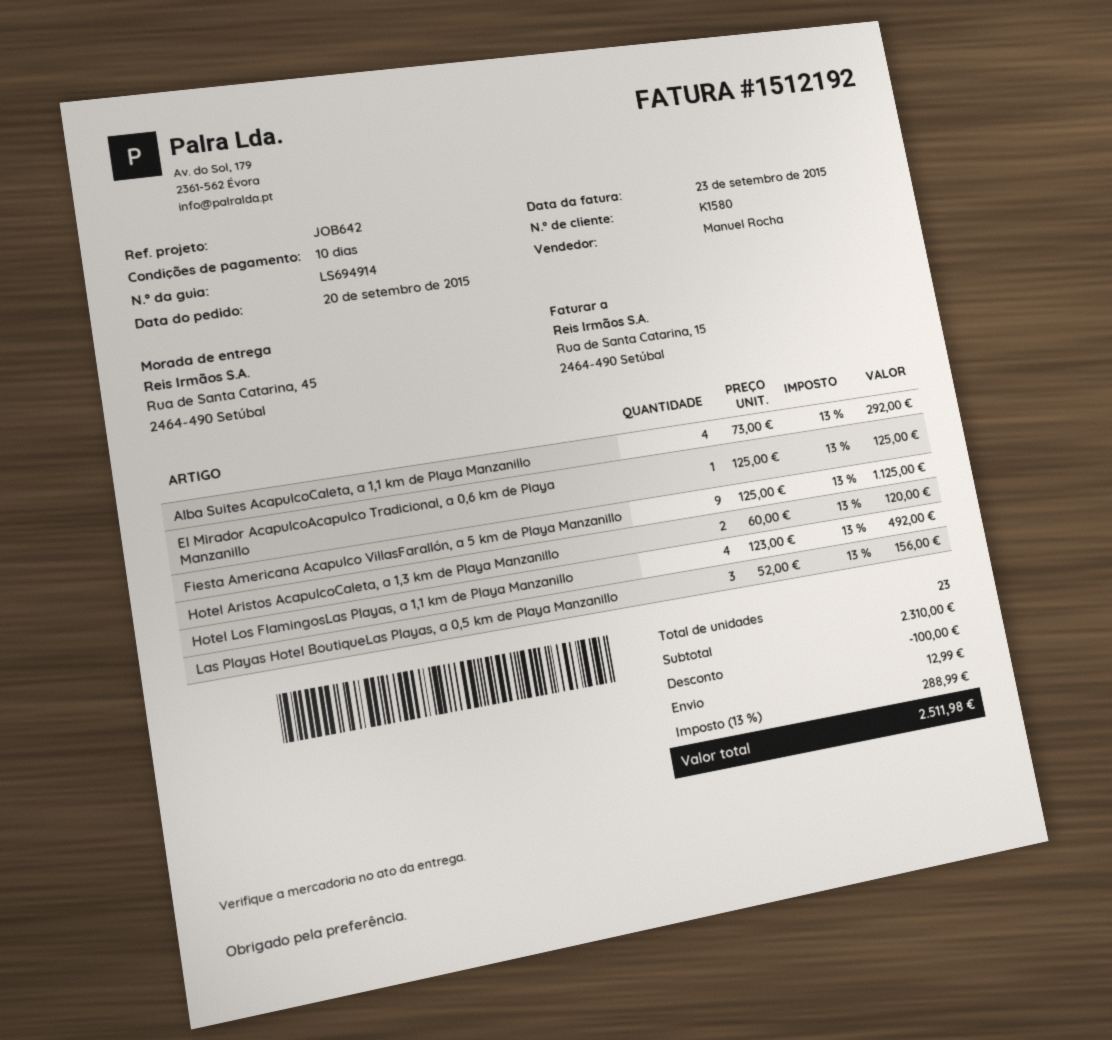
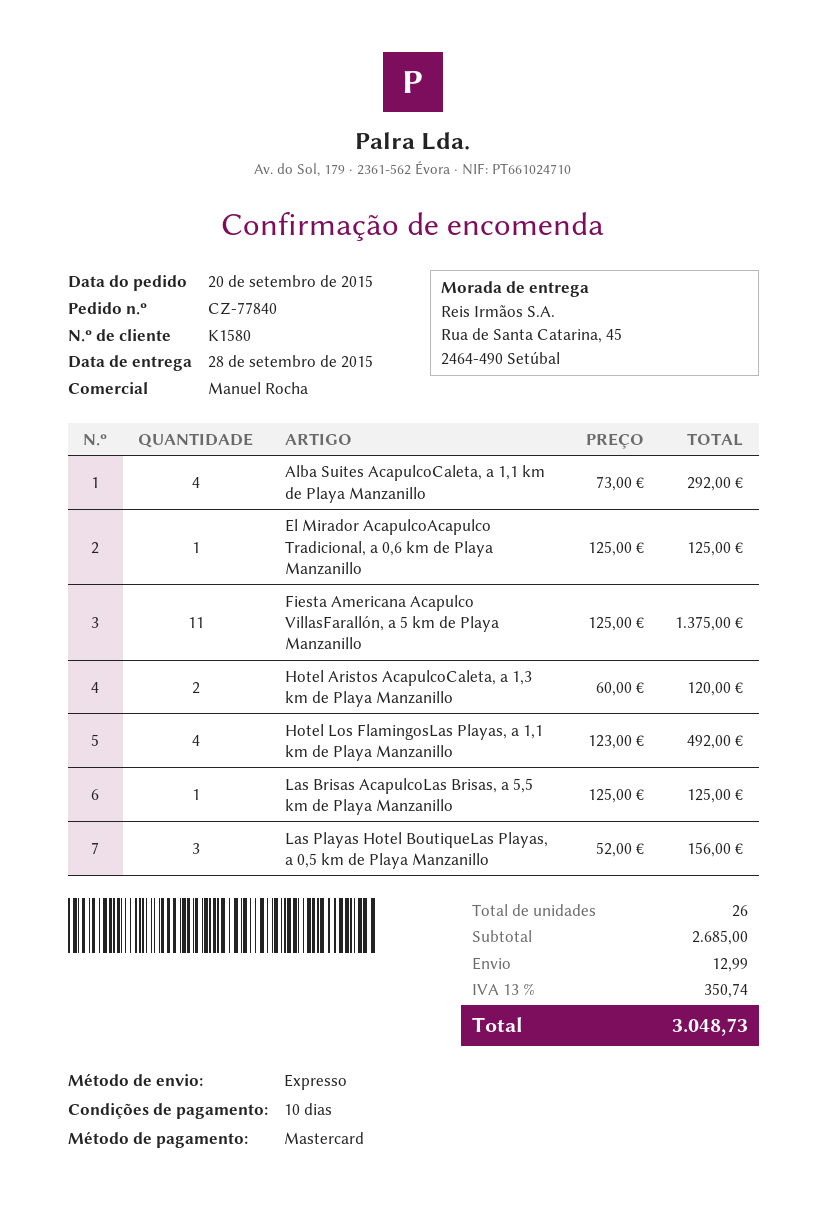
Fiesta Americana Acapulco VillasFarallón, a 5 km de Playa Manzanillo: 9 x 125.00 = 1125.00 -> 11 x 125.00 = 1375.00
Las Brisas AcapulcoLas Brisas, a 5,5 km de Playa Manzanillo: none -> 1 x 125.00 = 125.00
total quantity: 23 -> 26
subtotal: 2310.00 -> 2685.00
discount: 100.00 -> none
tax: 13% = 288.99 -> 13% = 350.74
total: 2511.98 -> 3048.73

